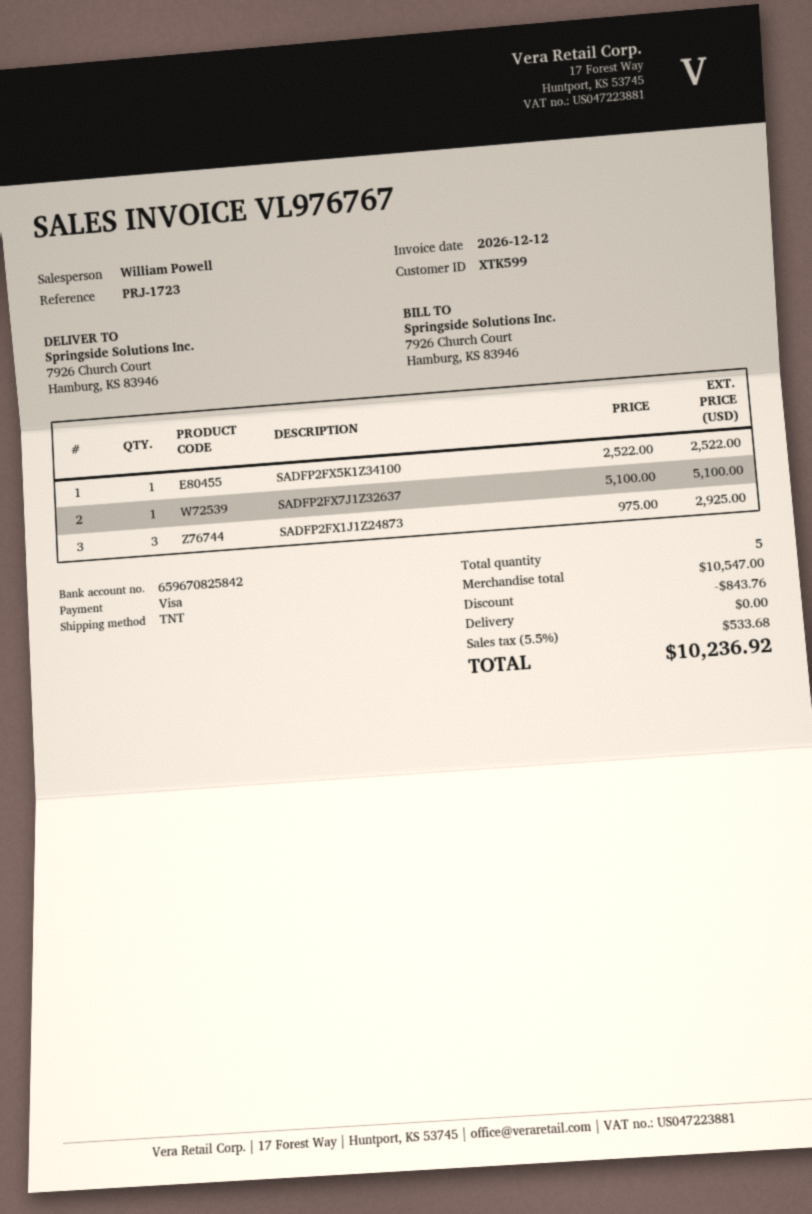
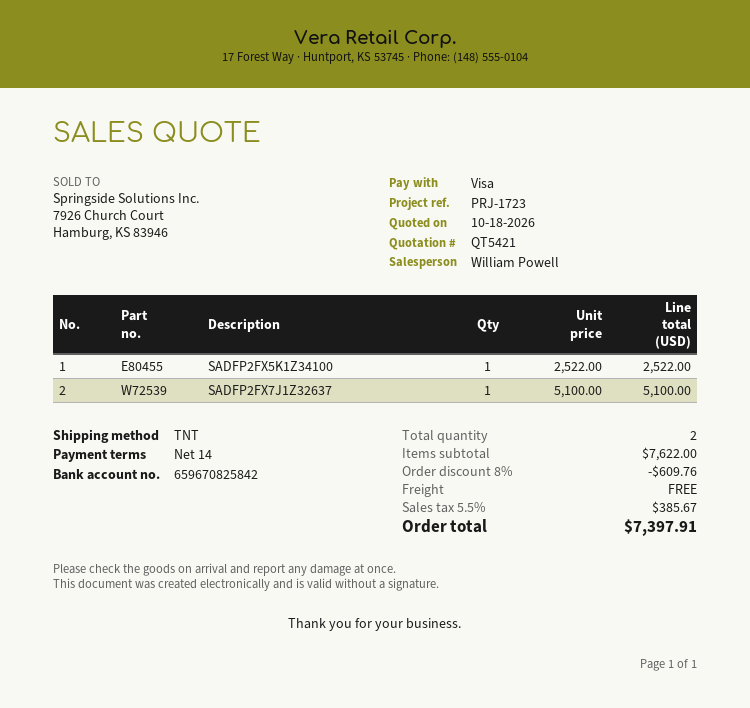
SADFP2FX1J1Z24873: 3 x 975.00 = 2925.00 -> none
total quantity: 5 -> 2
subtotal: 10547.00 -> 7622.00
discount: 843.76 -> 609.76
tax: 5.5% = 533.68 -> 5.5% = 385.67
total: 10236.92 -> 7397.91

